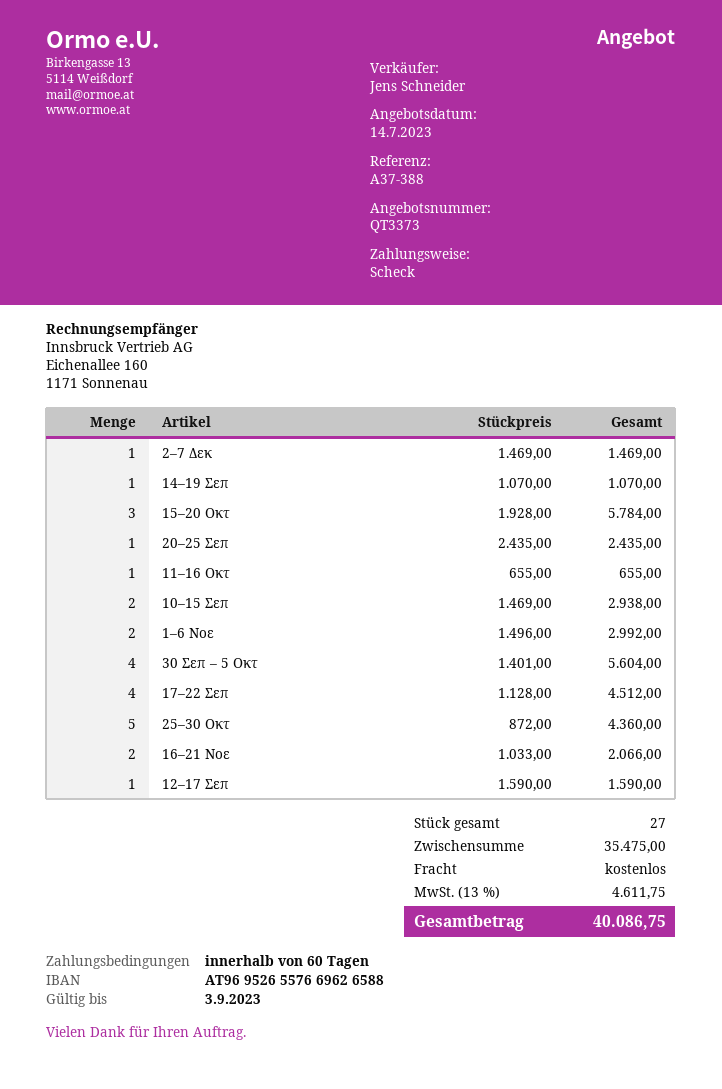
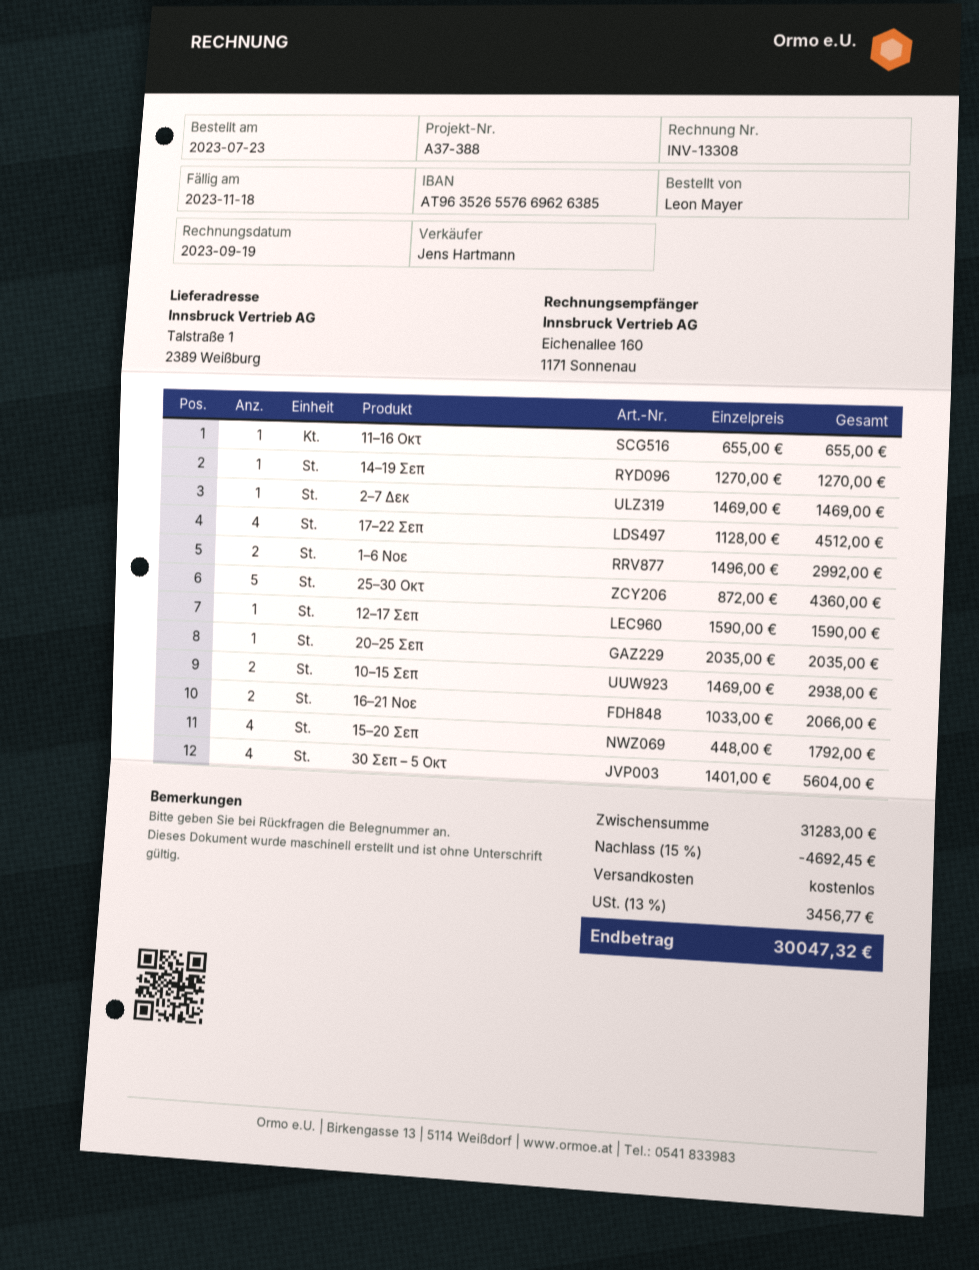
sales rep: Jens Schneider -> Jens Hartmann
bank account: AT969526557669626588 -> AT963526557669626385
14–19 Σεπ: 1 x 1070.00 = 1070.00 -> 1 x 1270.00 = 1270.00
15–20 Οκτ: 3 x 1928.00 = 5784.00 -> none
20–25 Σεπ: 1 x 2435.00 = 2435.00 -> 1 x 2035.00 = 2035.00
15–20 Σεπ: none -> 4 x 448.00 = 1792.00
subtotal: 35475.00 -> 31283.00
discount: none -> 15% = 4692.45
tax: 13% = 4611.75 -> 13% = 3456.77
total: 40086.75 -> 30047.32

